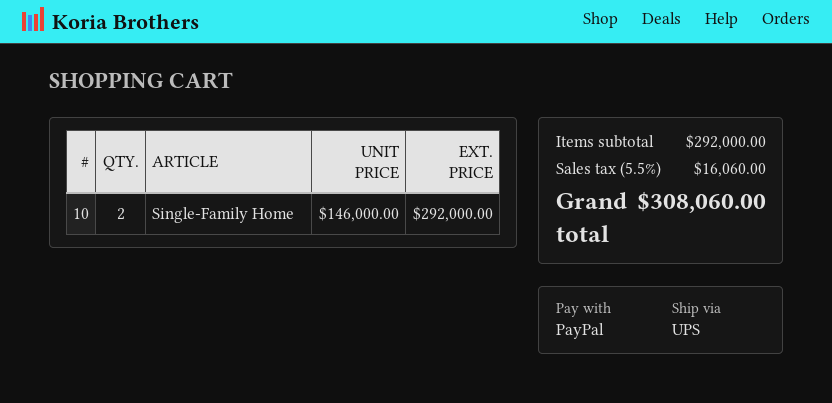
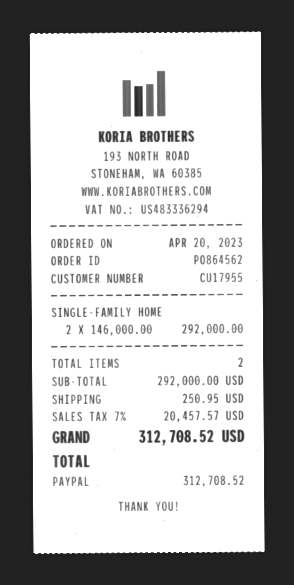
shipping: none -> 250.95
tax: 5.5% = 16060.00 -> 7% = 20457.57
total: 308060.00 -> 312708.52

